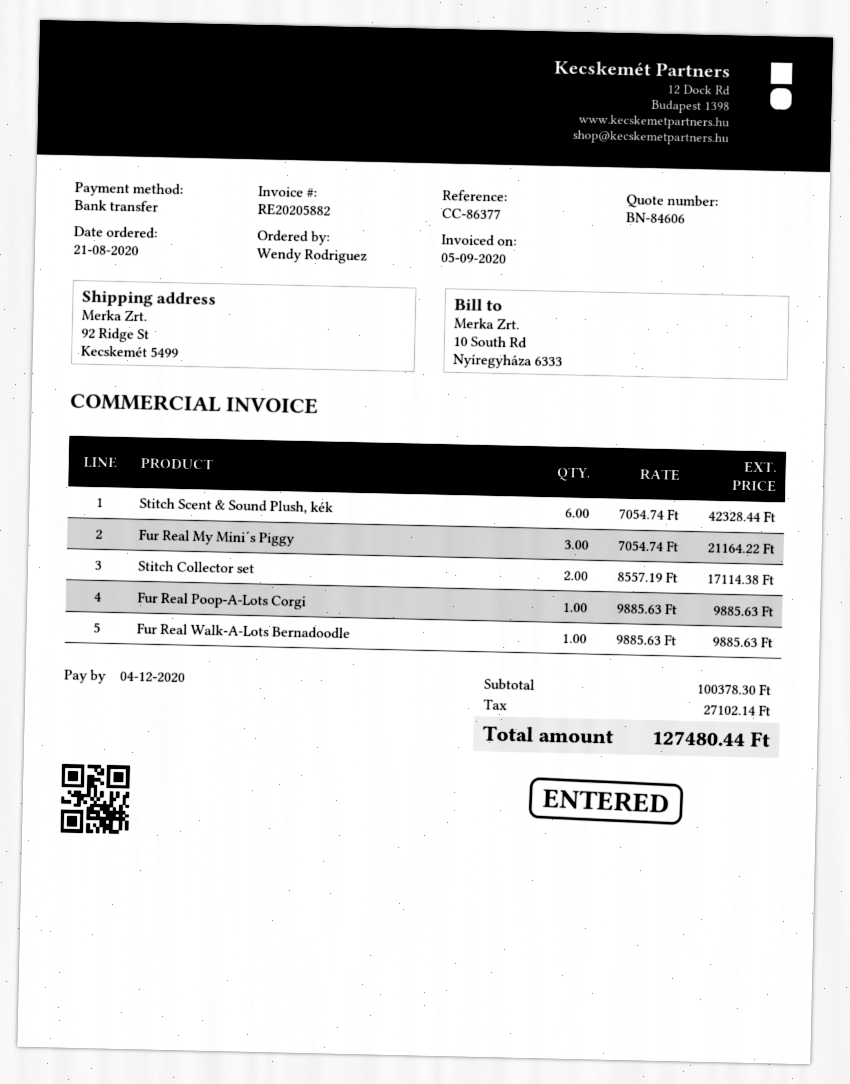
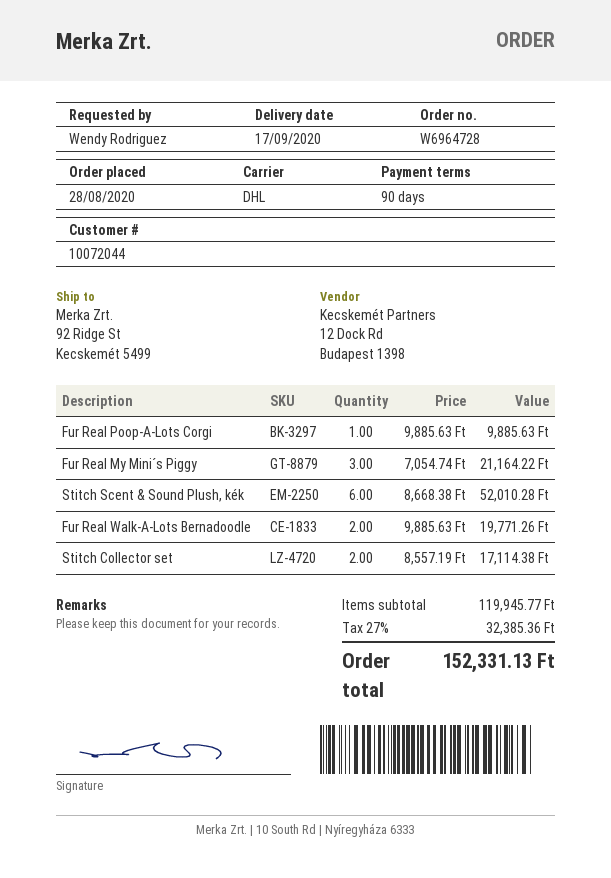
order date: 2020-08-21 -> 2020-08-28
Stitch Scent & Sound Plush, kék: 6 x 7054.74 = 42328.44 -> 6 x 8668.38 = 52010.28
Fur Real Walk-A-Lots Bernadoodle: 1 x 9885.63 = 9885.63 -> 2 x 9885.63 = 19771.26
subtotal: 100378.30 -> 119945.77
tax: 27102.14 -> 32385.36
total: 127480.44 -> 152331.13

